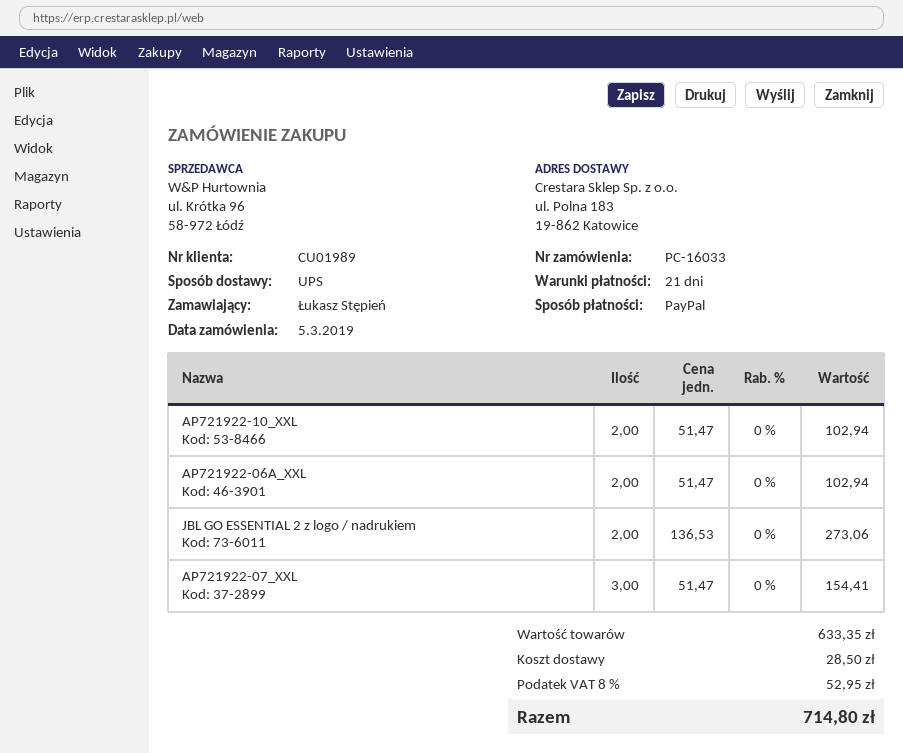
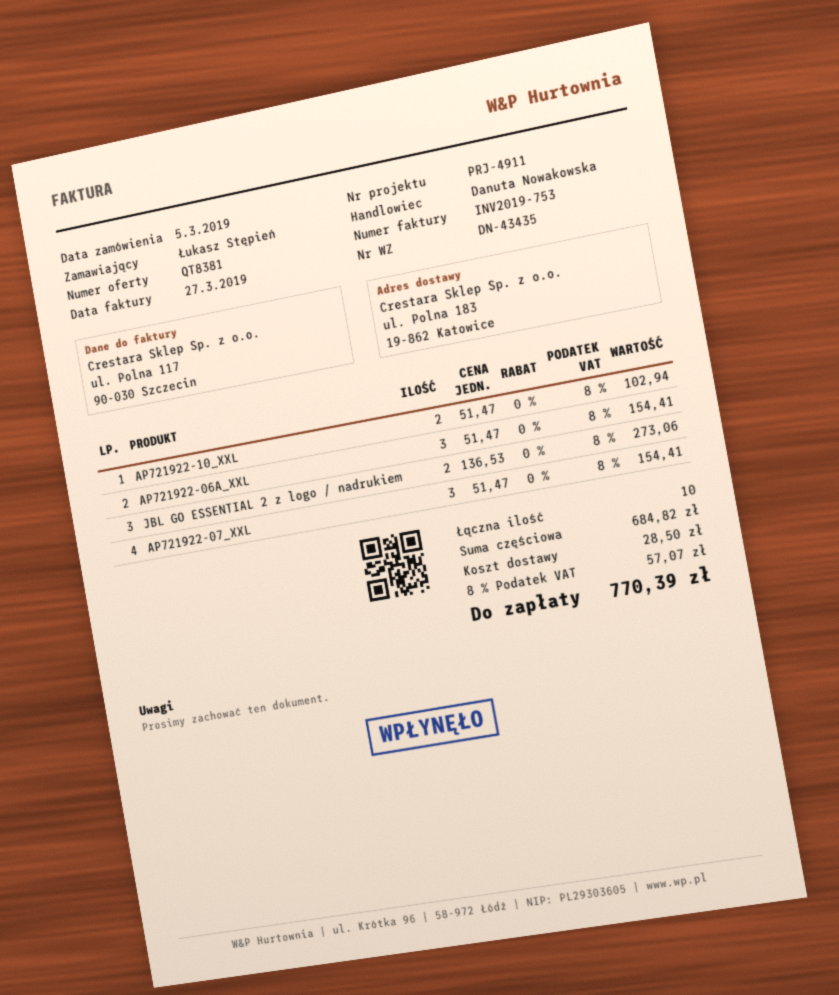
AP721922-06A_XXL: 2 x 51.47 = 102.94 -> 3 x 51.47 = 154.41
subtotal: 633.35 -> 684.82
tax: 8% = 52.95 -> 8% = 57.07
total: 714.80 -> 770.39

